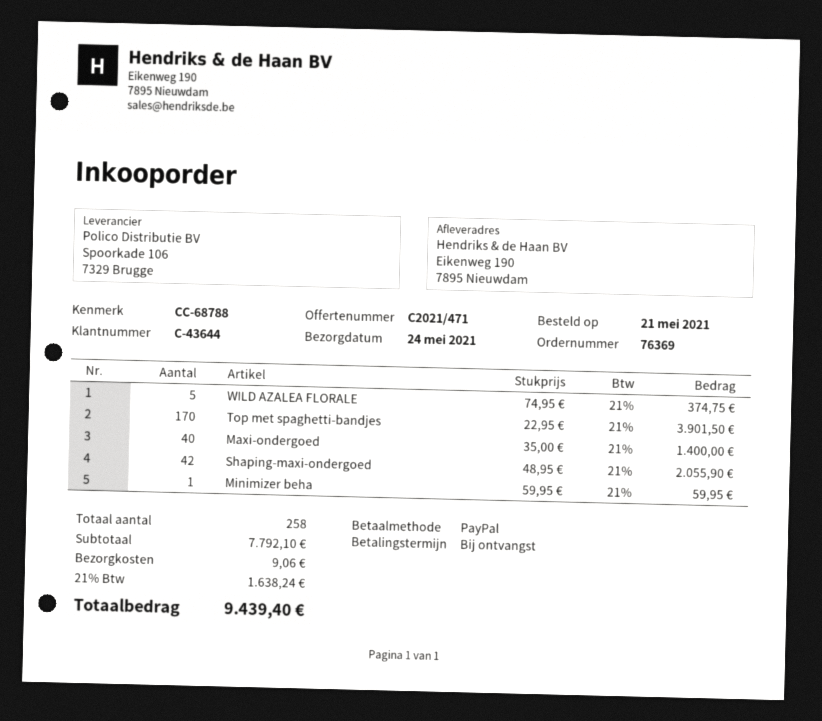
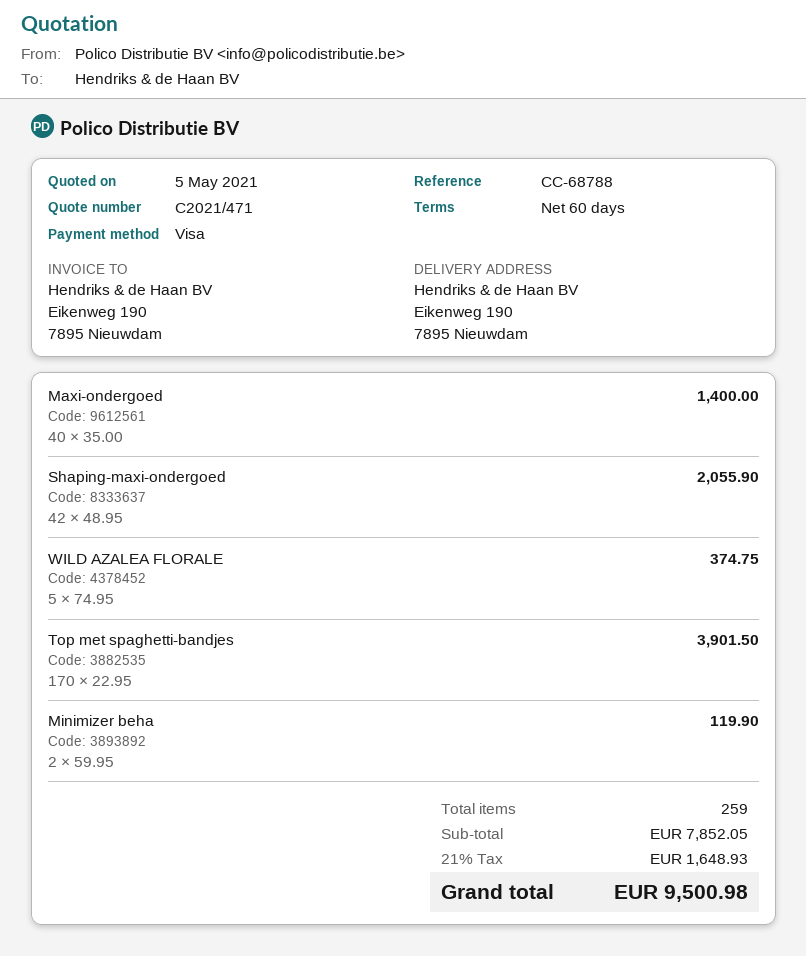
payment terms: on receipt -> 60 days
payment method: PayPal -> Visa
Minimizer beha: 1 x 59.95 = 59.95 -> 2 x 59.95 = 119.90
total quantity: 258 -> 259
subtotal: 7792.10 -> 7852.05
shipping: 9.06 -> none
tax: 21% = 1638.24 -> 21% = 1648.93
total: 9439.40 -> 9500.98

